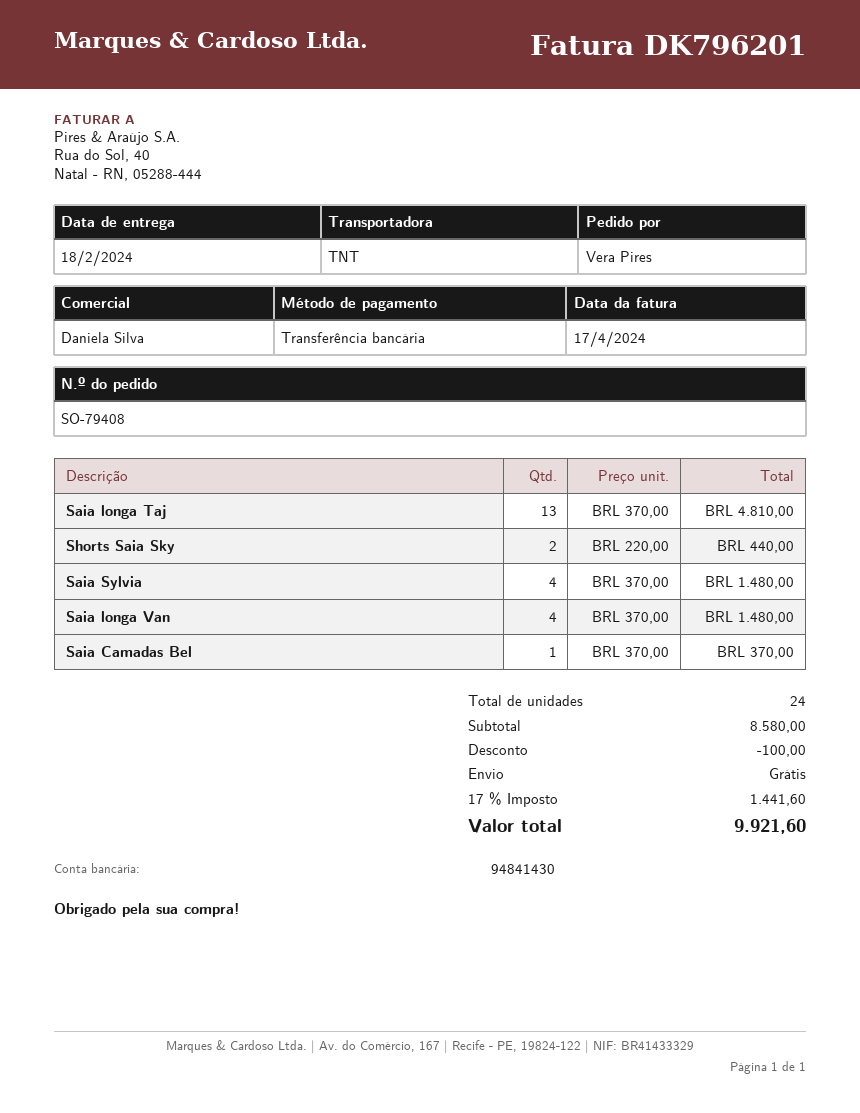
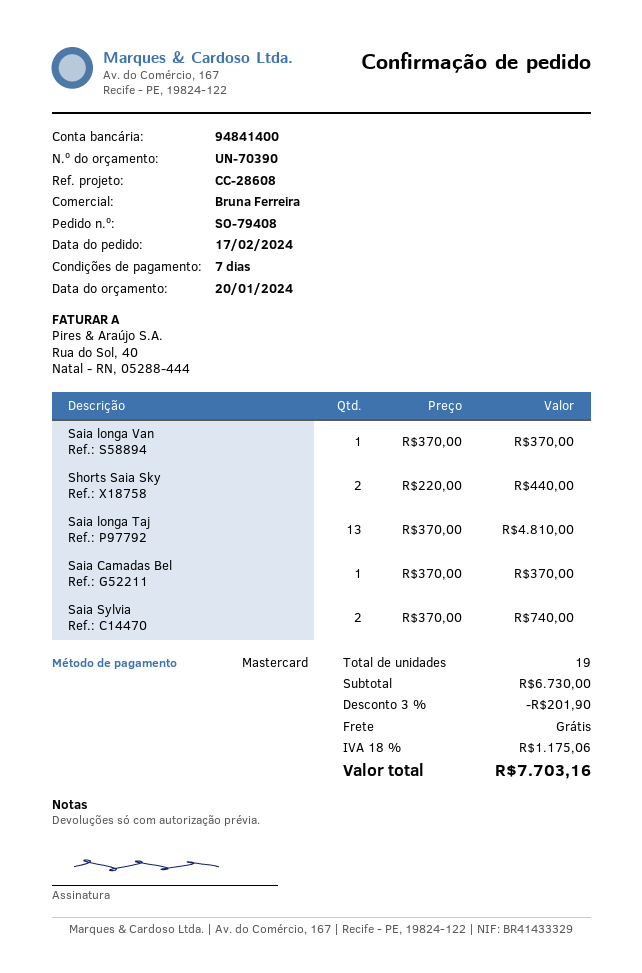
sales rep: Daniela Silva -> Bruna Ferreira
payment method: bank transfer -> Mastercard
bank account: 94841430 -> 94841400
Saia Sylvia: 4 x 370.00 = 1480.00 -> 2 x 370.00 = 740.00
Saia longa Van: 4 x 370.00 = 1480.00 -> 1 x 370.00 = 370.00
total quantity: 24 -> 19
subtotal: 8580.00 -> 6730.00
discount: 100.00 -> 201.90
tax: 17% = 1441.60 -> 18% = 1175.06
total: 9921.60 -> 7703.16

